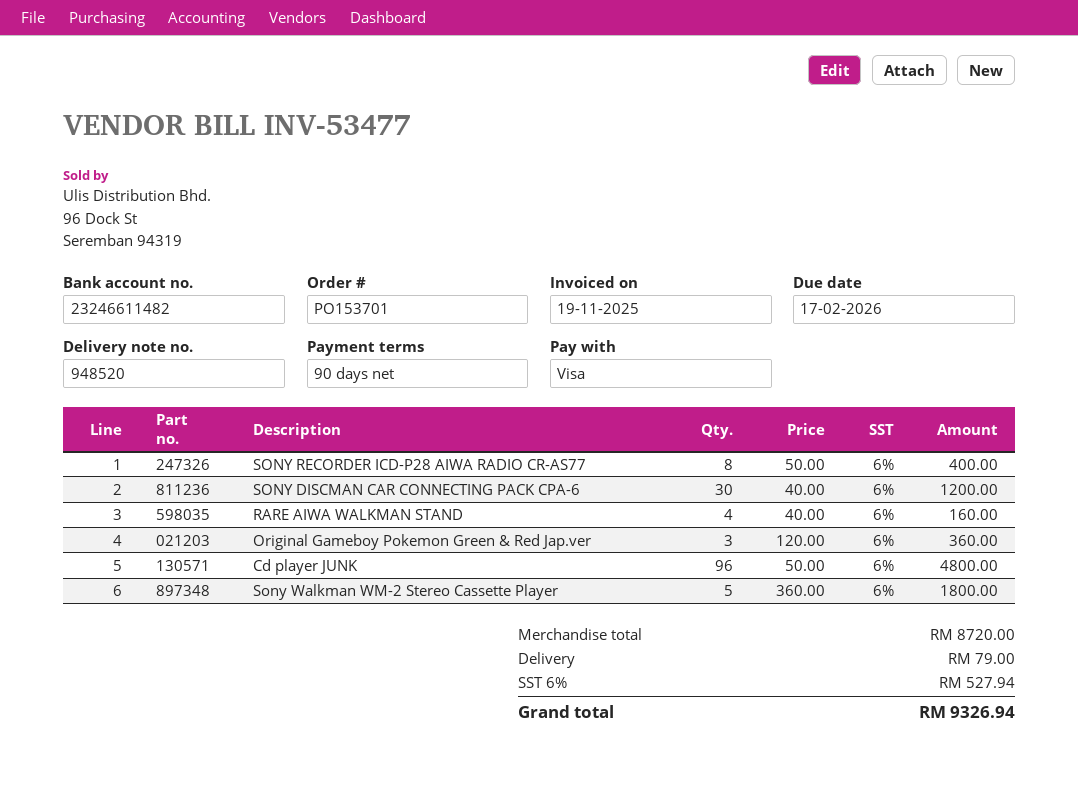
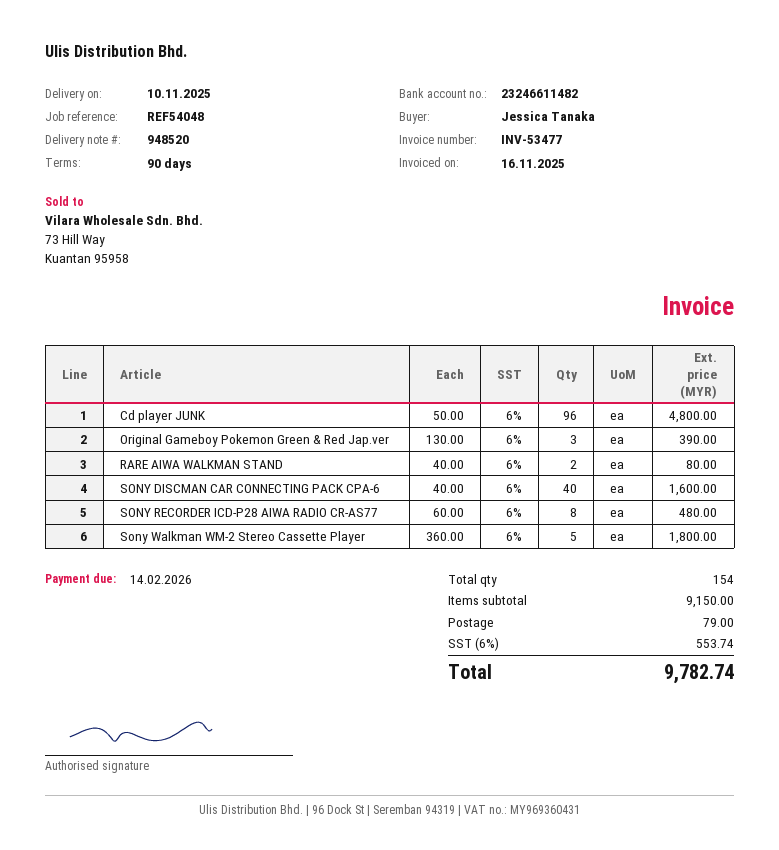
invoice date: 2025-11-19 -> 2025-11-16
due date: 2026-02-17 -> 2026-02-14
SONY RECORDER ICD-P28 AIWA RADIO CR-AS77: 8 x 50.00 = 400.00 -> 8 x 60.00 = 480.00
SONY DISCMAN CAR CONNECTING PACK CPA-6: 30 x 40.00 = 1200.00 -> 40 x 40.00 = 1600.00
RARE AIWA WALKMAN STAND: 4 x 40.00 = 160.00 -> 2 x 40.00 = 80.00
Original Gameboy Pokemon Green & Red Jap.ver: 3 x 120.00 = 360.00 -> 3 x 130.00 = 390.00
subtotal: 8720.00 -> 9150.00
tax: 6% = 527.94 -> 6% = 553.74
total: 9326.94 -> 9782.74

